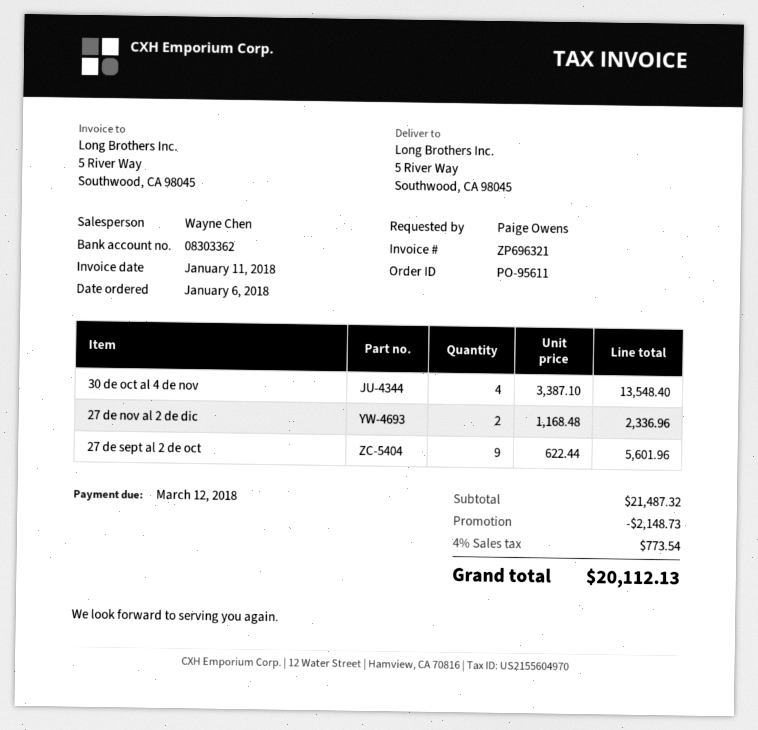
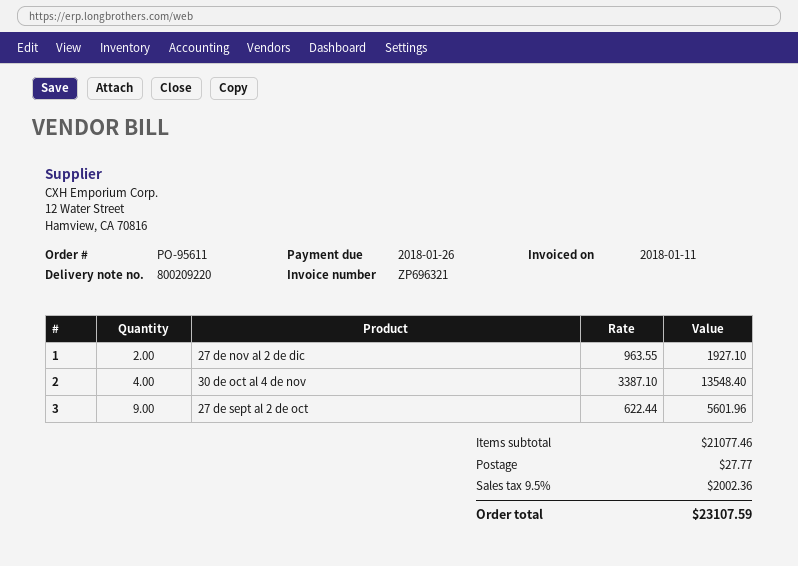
due date: 2018-03-12 -> 2018-01-26
27 de nov al 2 de dic: 2 x 1168.48 = 2336.96 -> 2 x 963.55 = 1927.10
subtotal: 21487.32 -> 21077.46
discount: 2148.73 -> none
shipping: none -> 27.77
tax: 4% = 773.54 -> 9.5% = 2002.36
total: 20112.13 -> 23107.59

